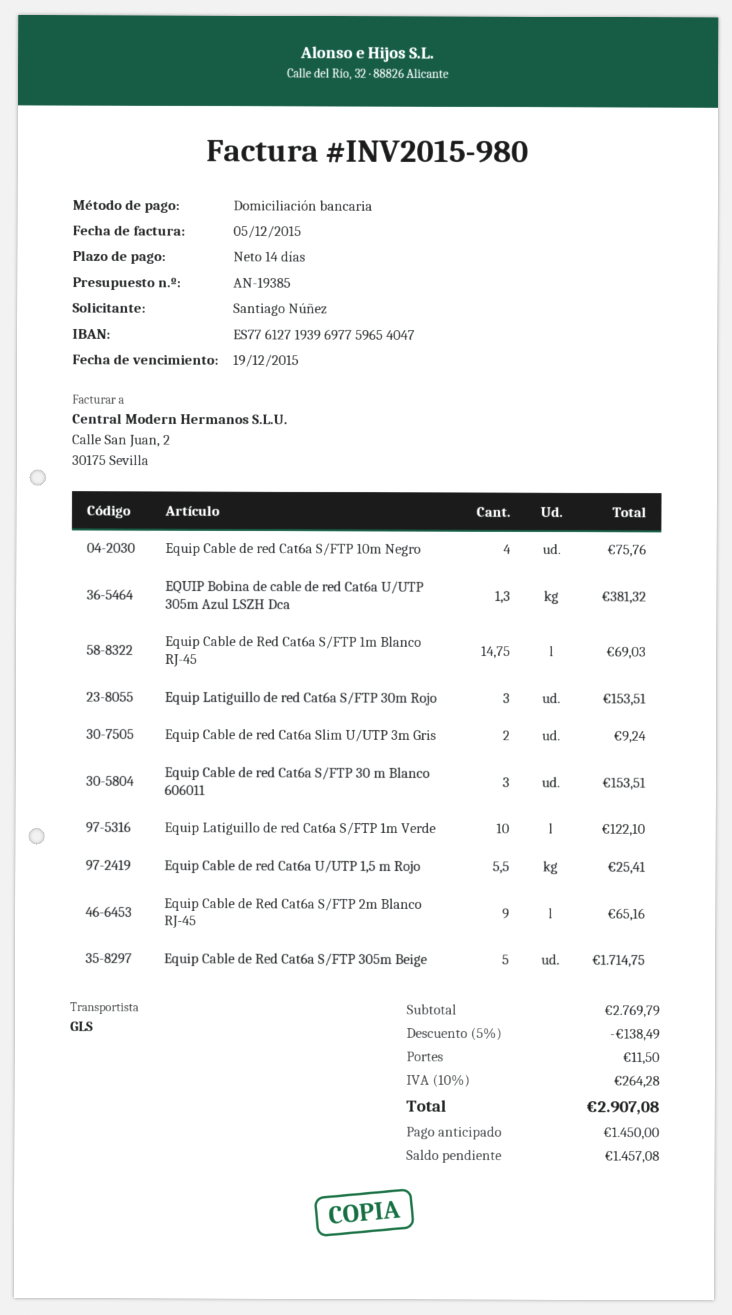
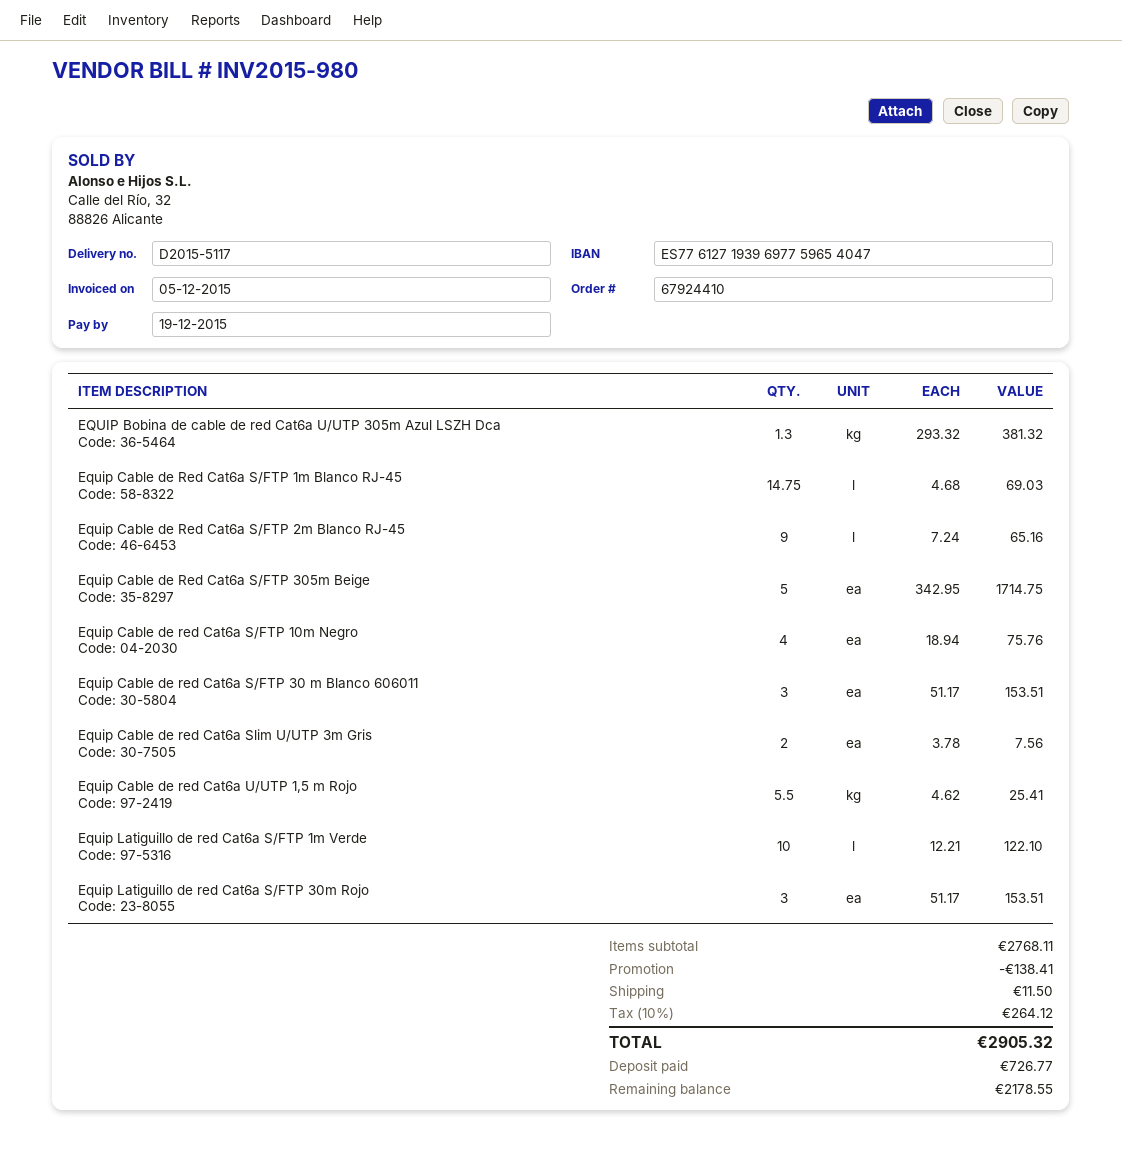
Equip Cable de red Cat6a Slim U/UTP 3m Gris: 2 for 9.24 -> 2 for 7.56
subtotal: 2769.79 -> 2768.11
discount: 138.49 -> 138.41
tax: 10% = 264.28 -> 10% = 264.12
total: 2907.08 -> 2905.32
deposit: 1450.00 -> 726.77
balance: 1457.08 -> 2178.55

